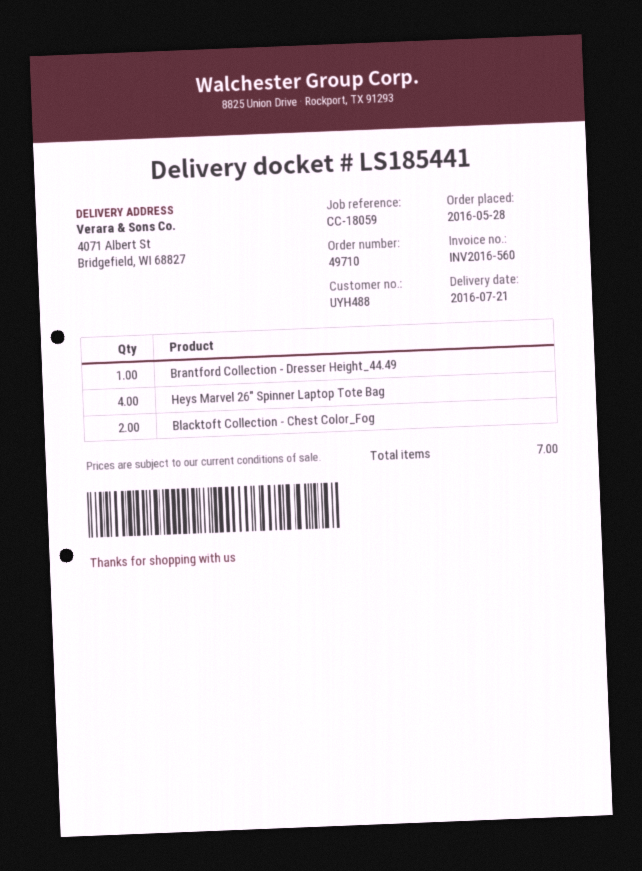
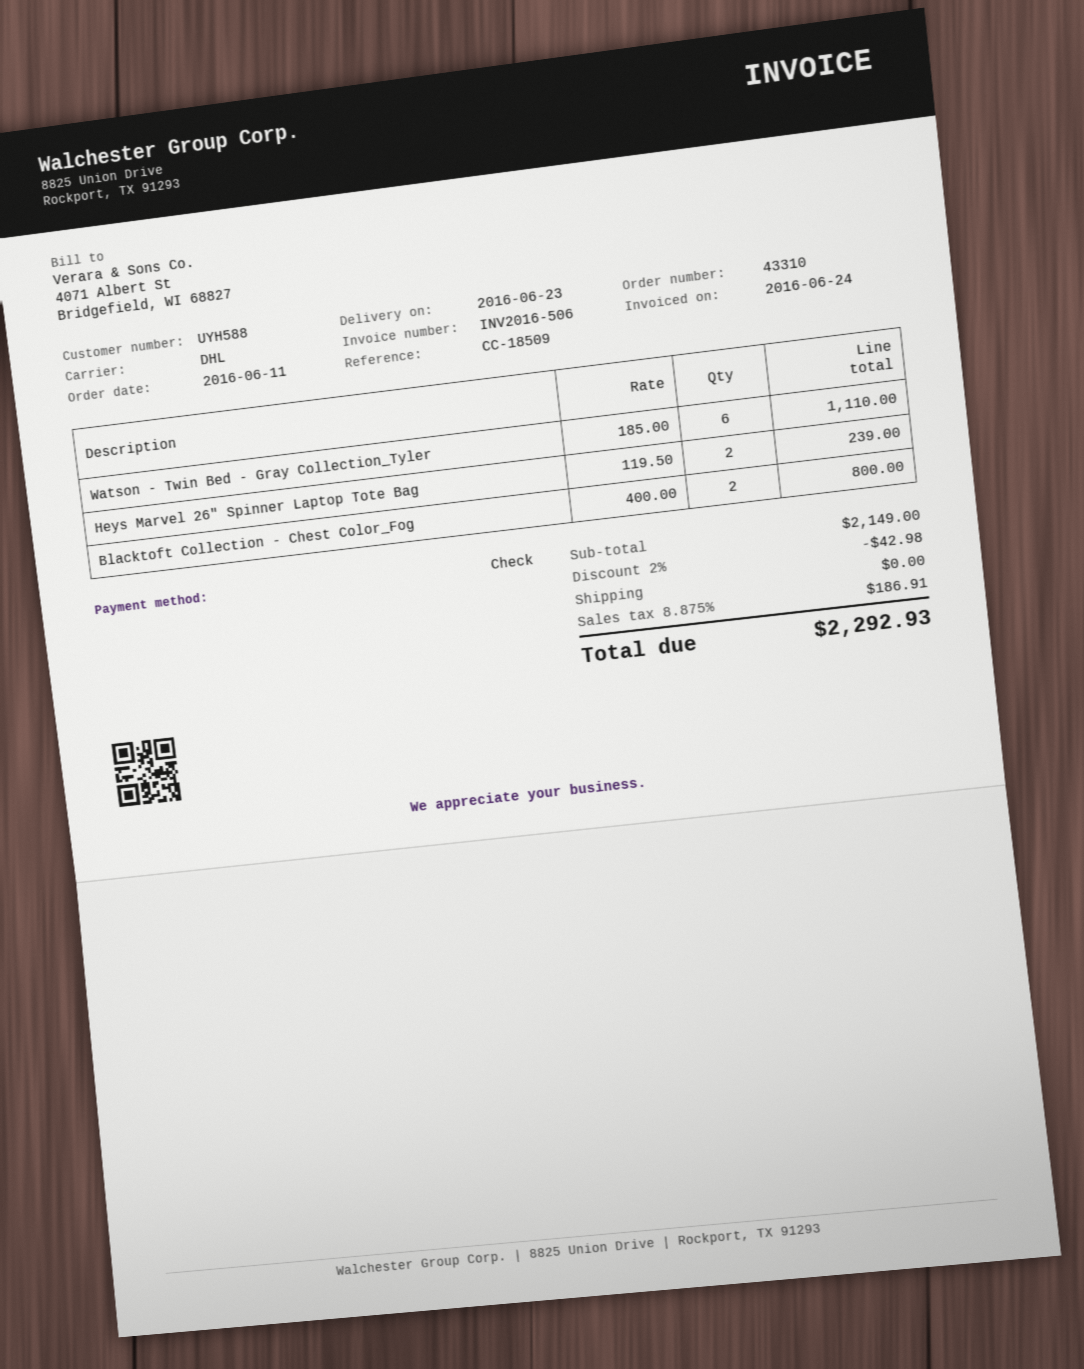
order number: 49710 -> 43310
order date: 2016-05-28 -> 2016-06-11
delivery date: 2016-07-21 -> 2016-06-23
invoice number: INV2016-560 -> INV2016-506
customer number: UYH488 -> UYH588
reference: CC-18059 -> CC-18509
Brantford Collection - Dresser Height_44.49: 1 -> none
Heys Marvel 26" Spinner Laptop Tote Bag: 4 -> 2
Watson - Twin Bed - Gray Collection_Tyler: none -> 6

